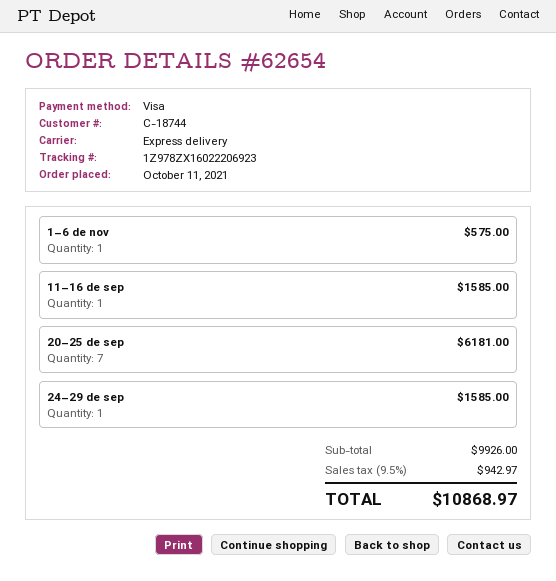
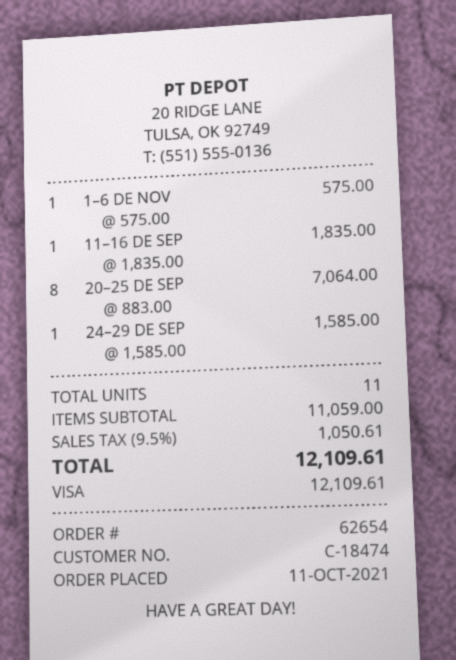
customer number: C-18744 -> C-18474
11–16 de sep: 1 for 1585.00 -> 1 for 1835.00
20–25 de sep: 7 for 6181.00 -> 8 for 7064.00
subtotal: 9926.00 -> 11059.00
tax: 9.5% = 942.97 -> 9.5% = 1050.61
total: 10868.97 -> 12109.61

